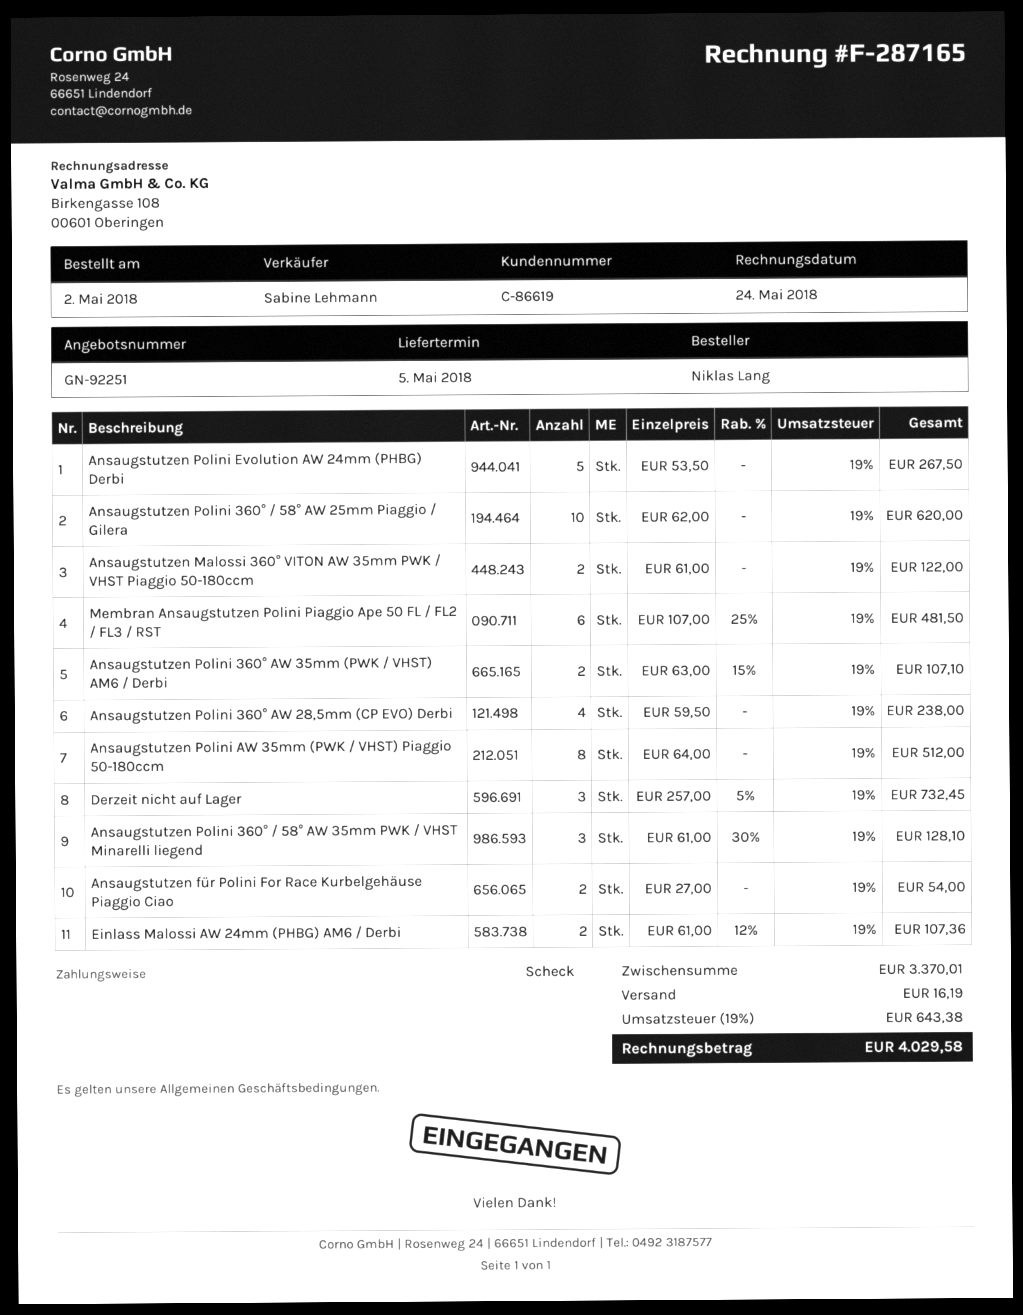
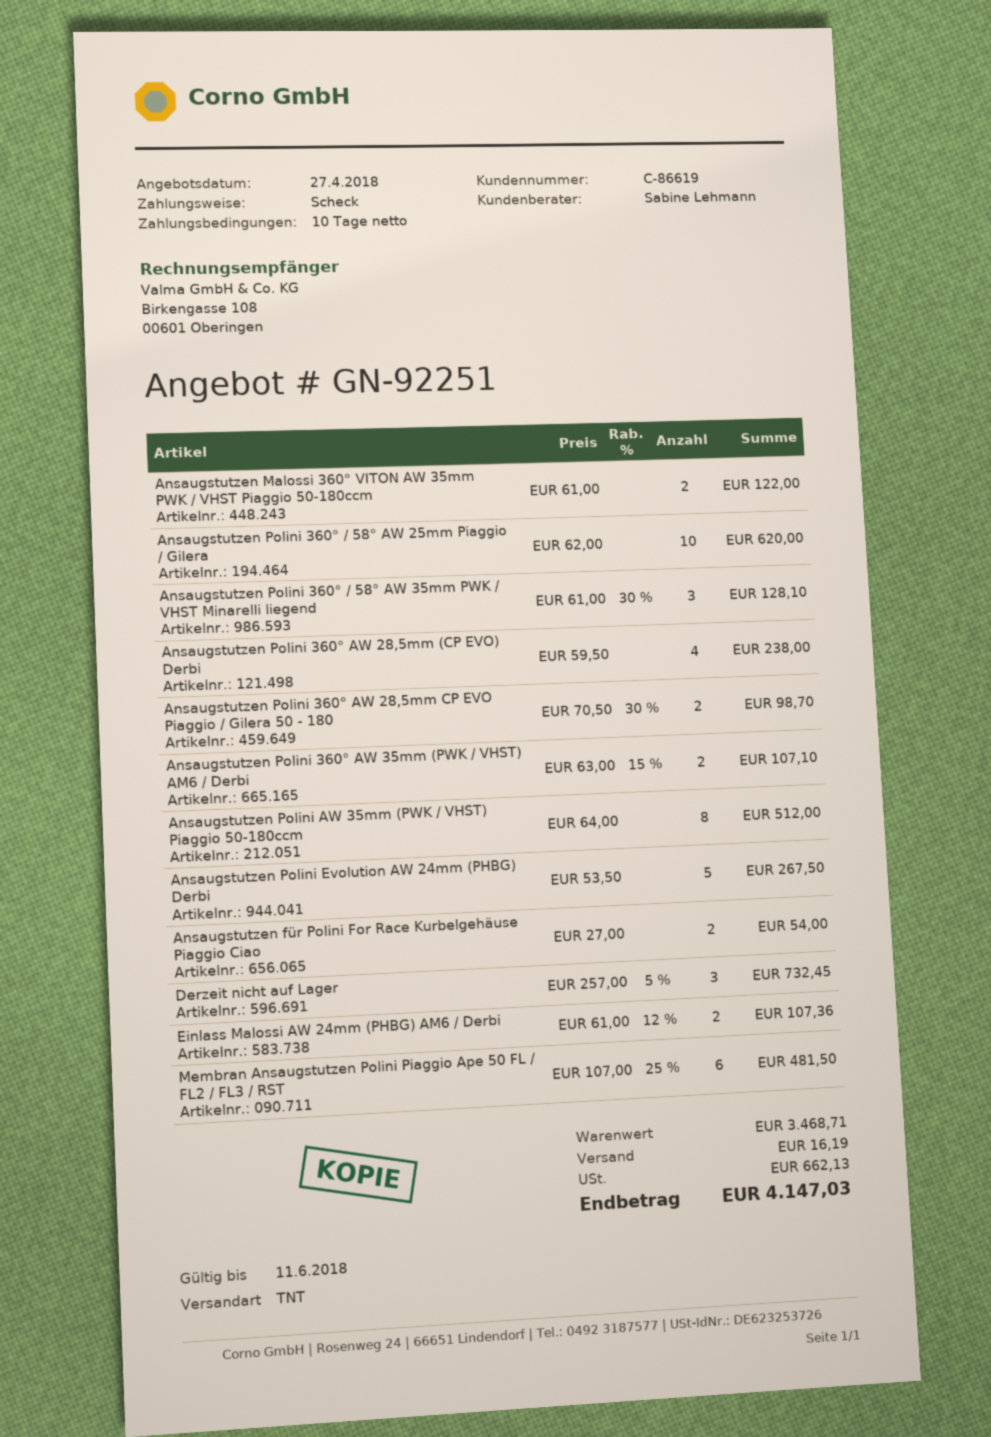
Ansaugstutzen Polini 360° AW 28,5mm CP EVO Piaggio / Gilera 50 - 180: none -> 2 x 70.50 - 30% = 98.70
subtotal: 3370.01 -> 3468.71
tax: 643.38 -> 662.13
total: 4029.58 -> 4147.03

